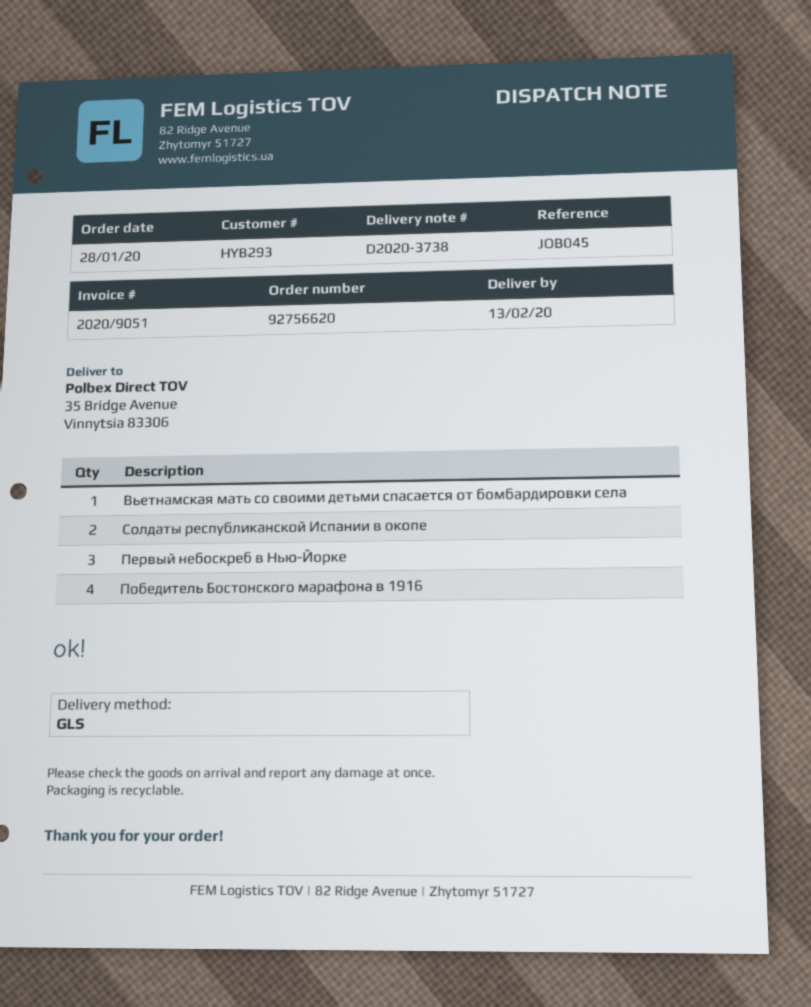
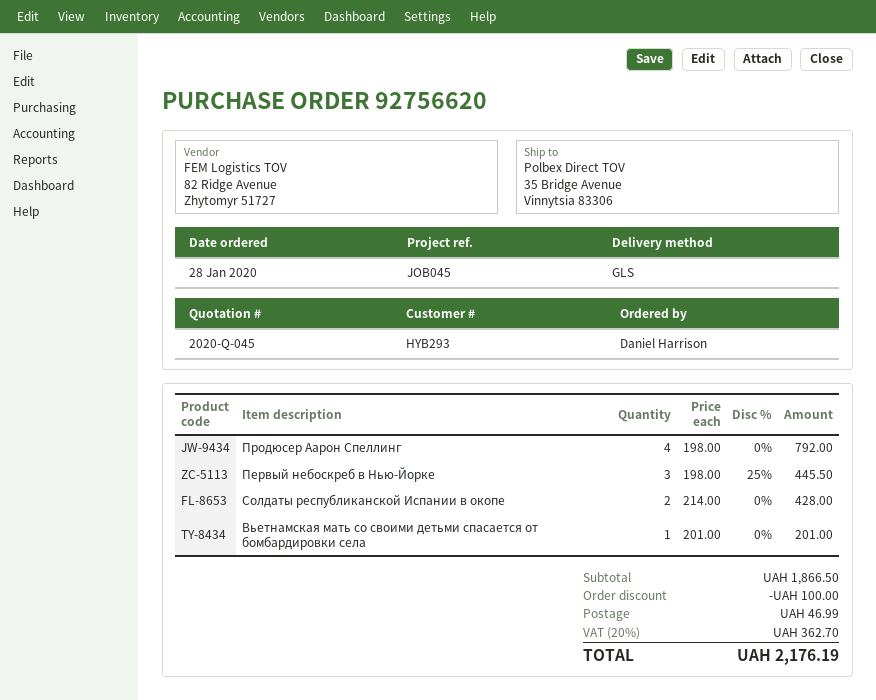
Победитель Бостонского марафона в 1916: 4 -> none
Продюсер Аарон Спеллинг: none -> 4

